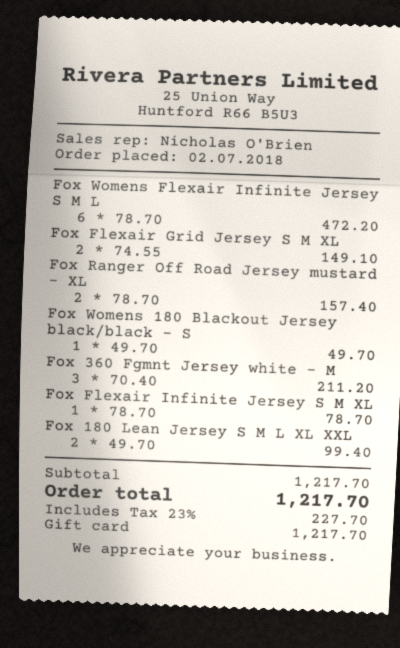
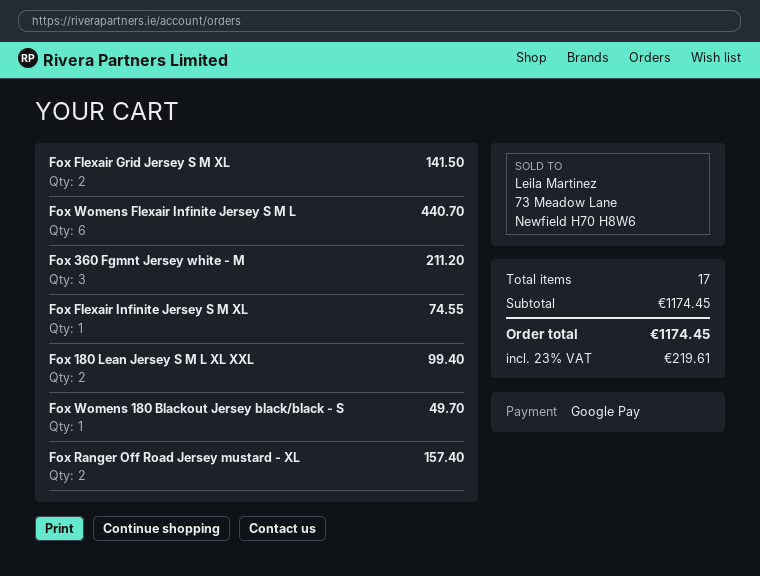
payment method: gift card -> Google Pay
Fox Womens Flexair Infinite Jersey S M L: 6 for 472.20 -> 6 for 440.70
Fox Flexair Grid Jersey S M XL: 2 for 149.10 -> 2 for 141.50
Fox Flexair Infinite Jersey S M XL: 1 for 78.70 -> 1 for 74.55
subtotal: 1217.70 -> 1174.45
tax: 23% = 227.70 -> 23% = 219.61
total: 1217.70 -> 1174.45

